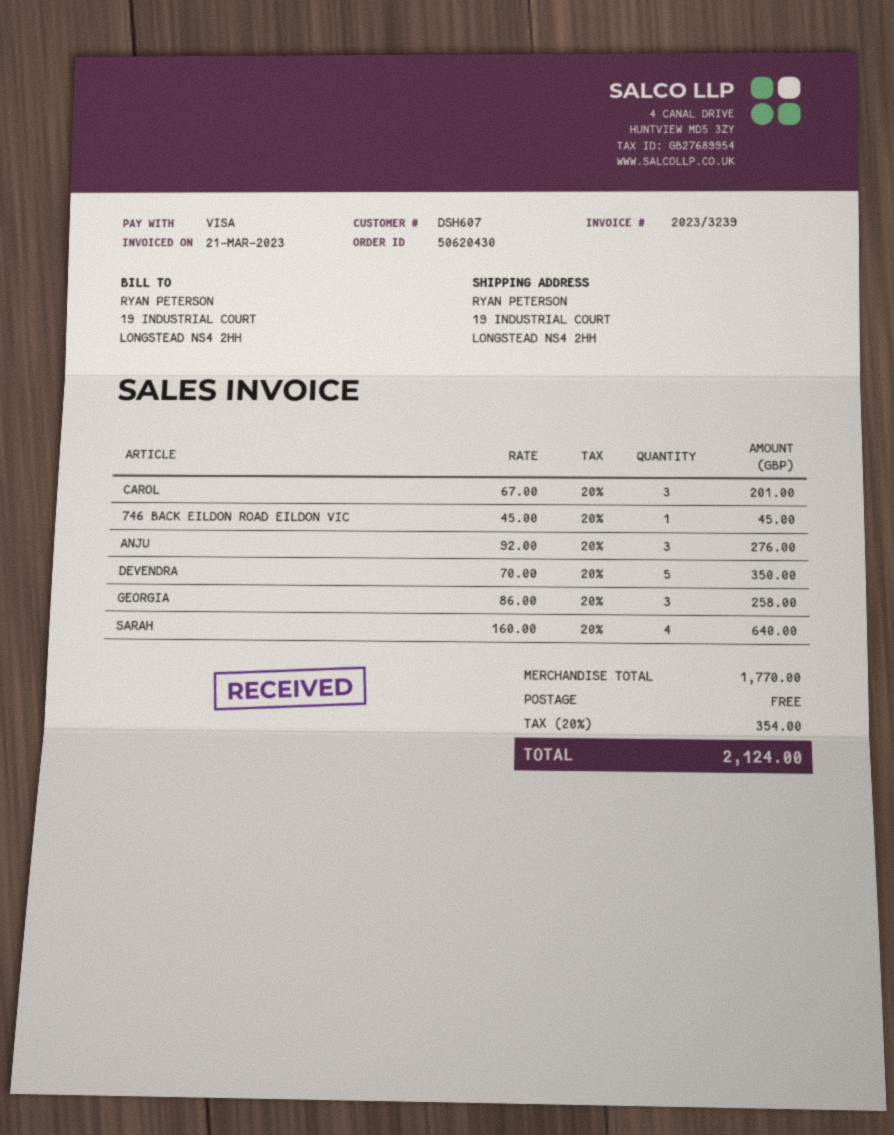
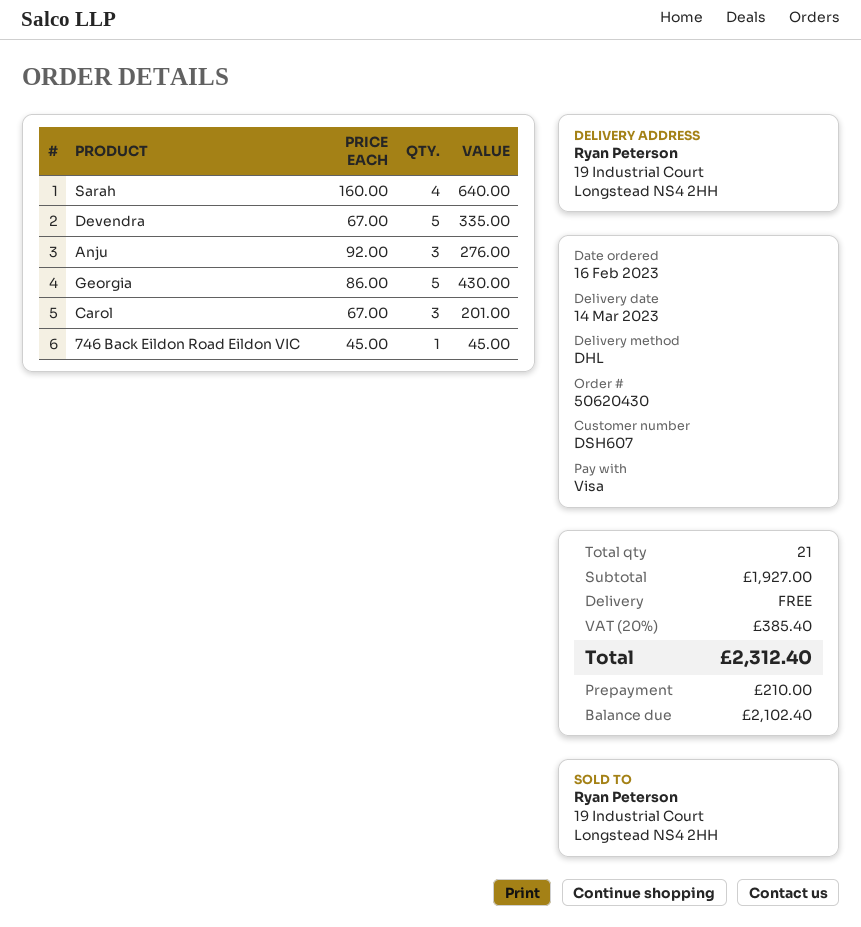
DEVENDRA: 5 x 70.00 = 350.00 -> 5 x 67.00 = 335.00
GEORGIA: 3 x 86.00 = 258.00 -> 5 x 86.00 = 430.00
subtotal: 1770.00 -> 1927.00
tax: 20% = 354.00 -> 20% = 385.40
total: 2124.00 -> 2312.40

